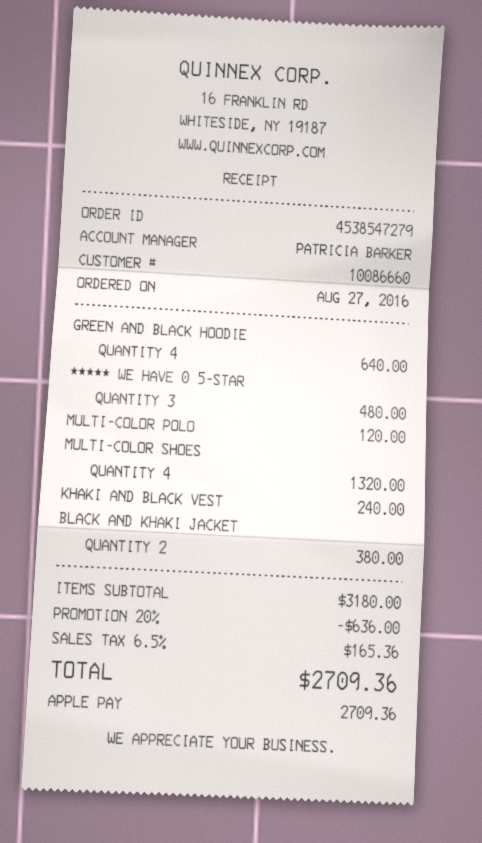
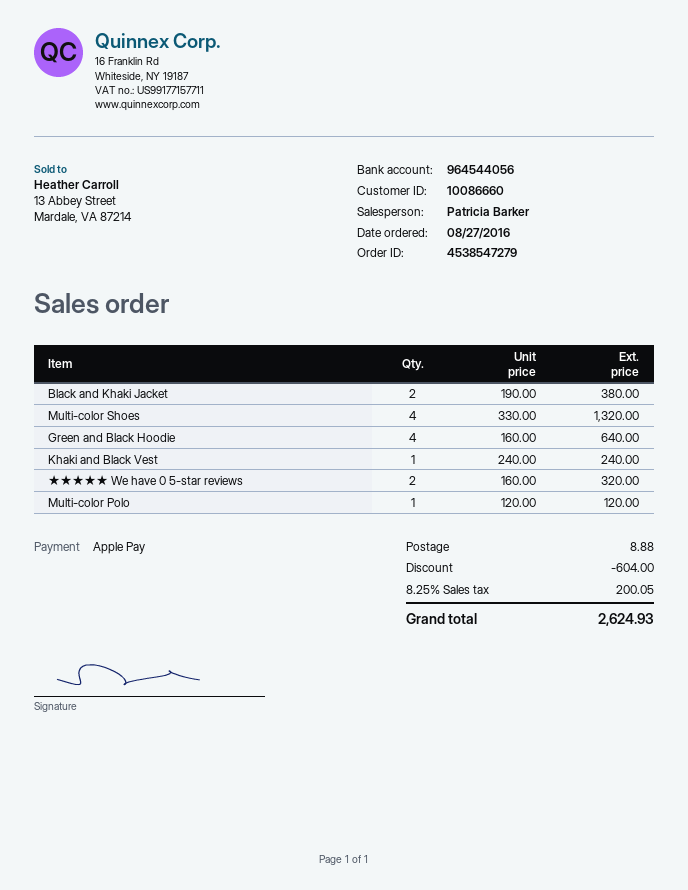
★★★★★ WE HAVE 0 5-STAR: 3 for 480.00 -> 2 for 320.00
discount: 636.00 -> 604.00
shipping: none -> 8.88
tax: 6.5% = 165.36 -> 8.25% = 200.05
total: 2709.36 -> 2624.93

